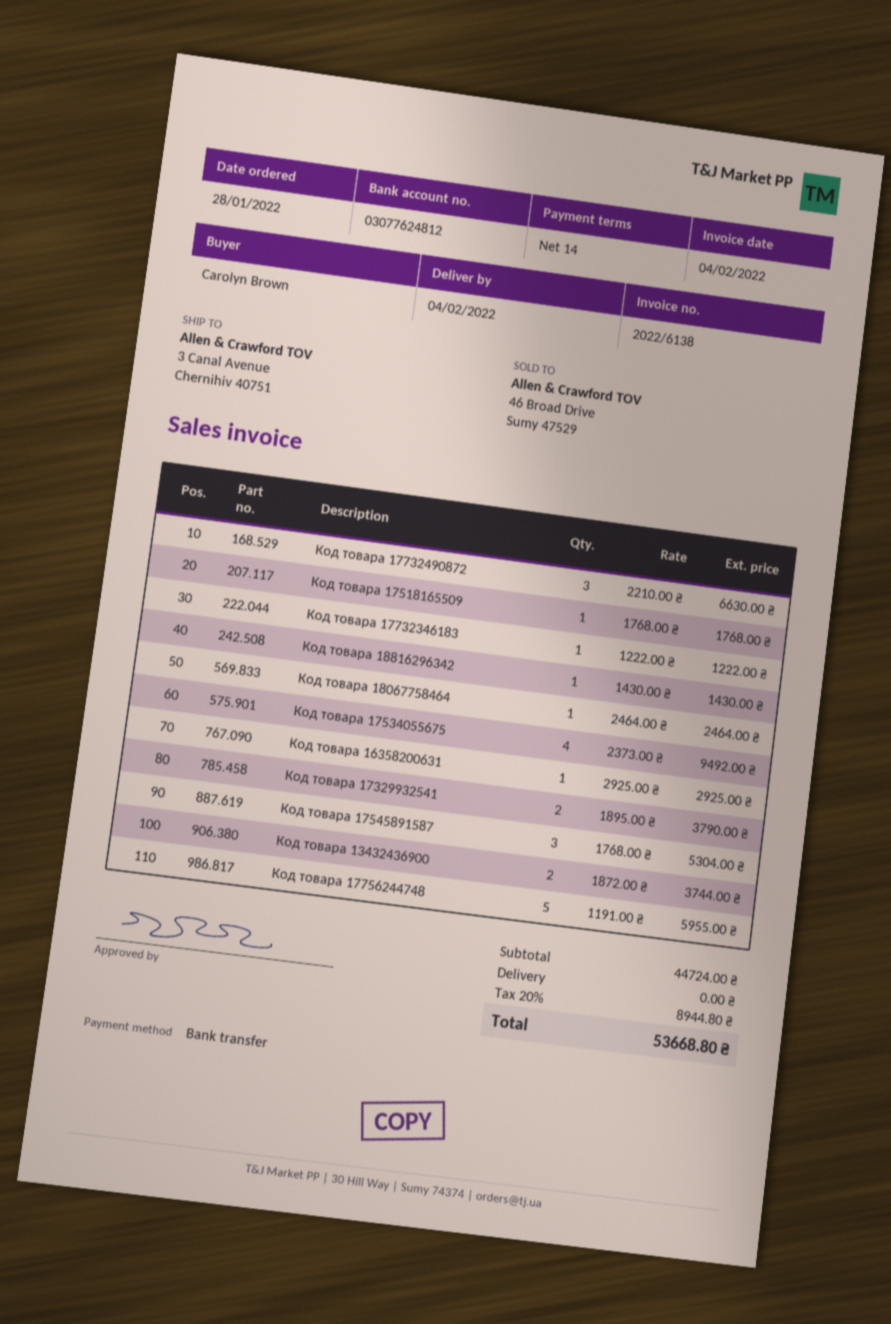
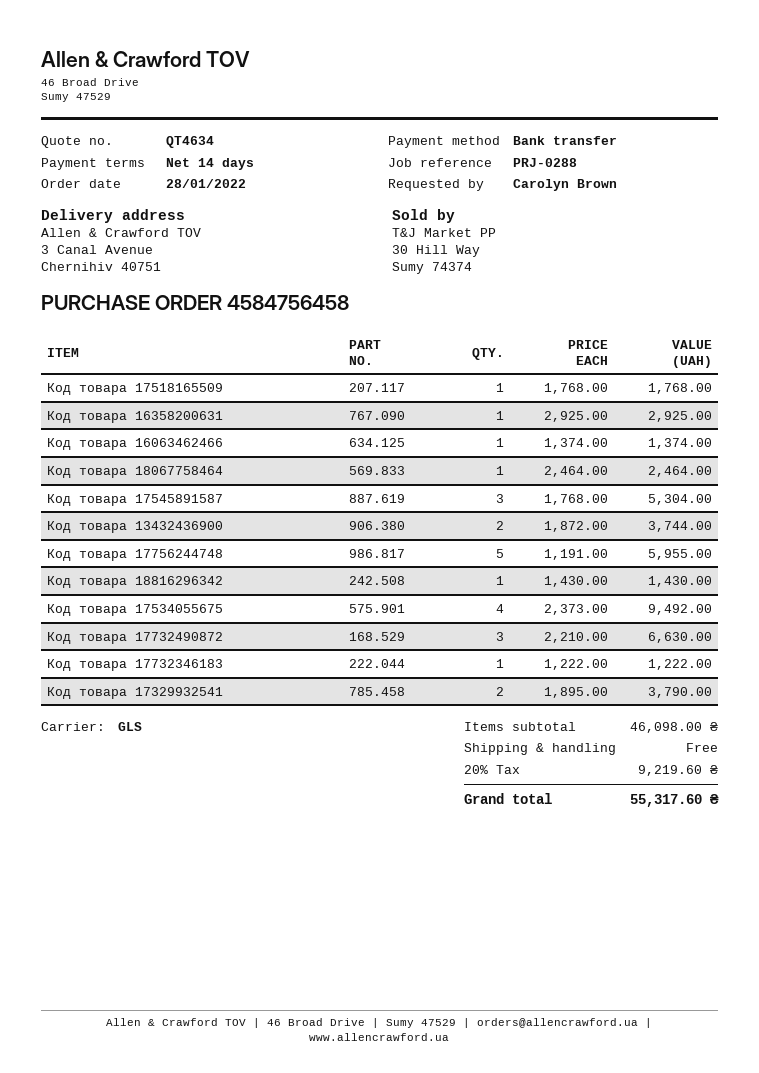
Код товара 16063462466: none -> 1 x 1374.00 = 1374.00
subtotal: 44724.00 -> 46098.00
tax: 20% = 8944.80 -> 20% = 9219.60
total: 53668.80 -> 55317.60

